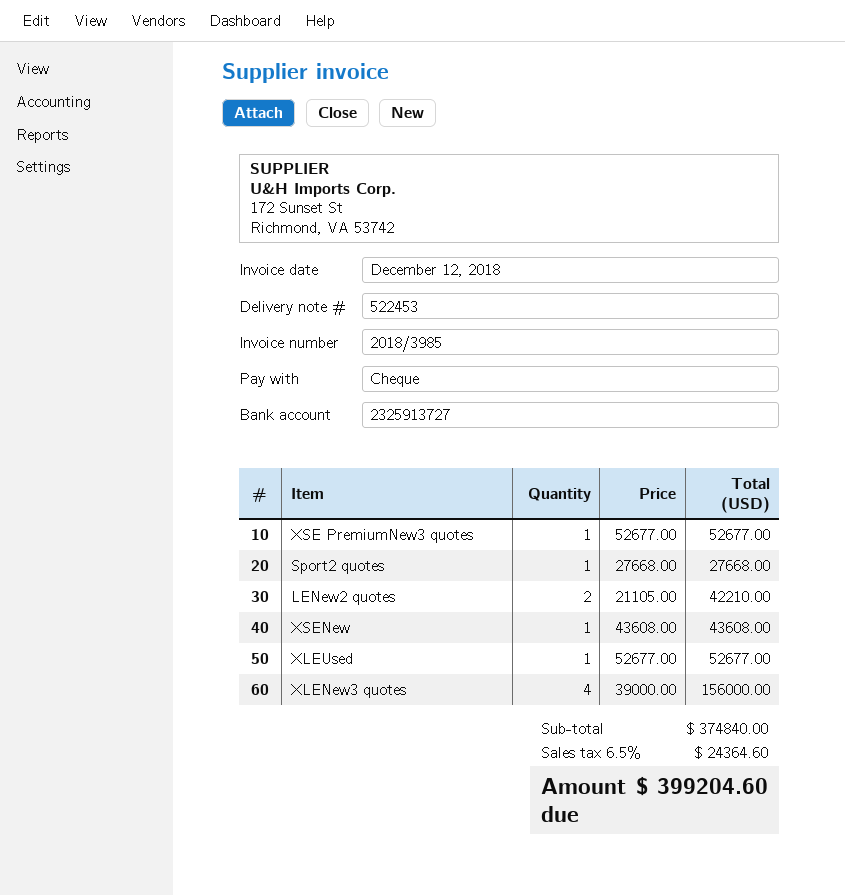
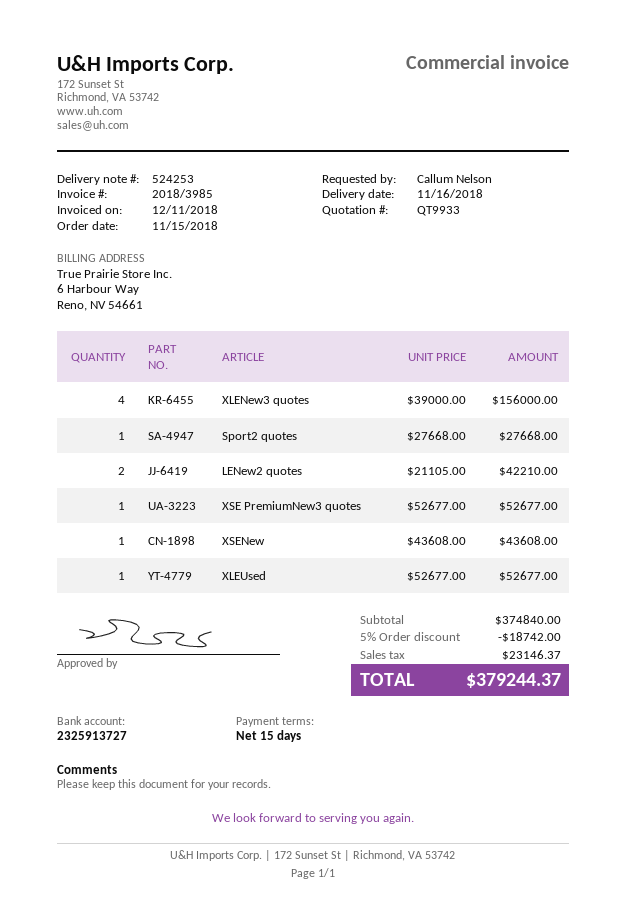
delivery note number: 522453 -> 524253
invoice date: 2018-12-12 -> 2018-12-11
discount: none -> 5% = 18742.00
tax: 24364.60 -> 23146.37
total: 399204.60 -> 379244.37

